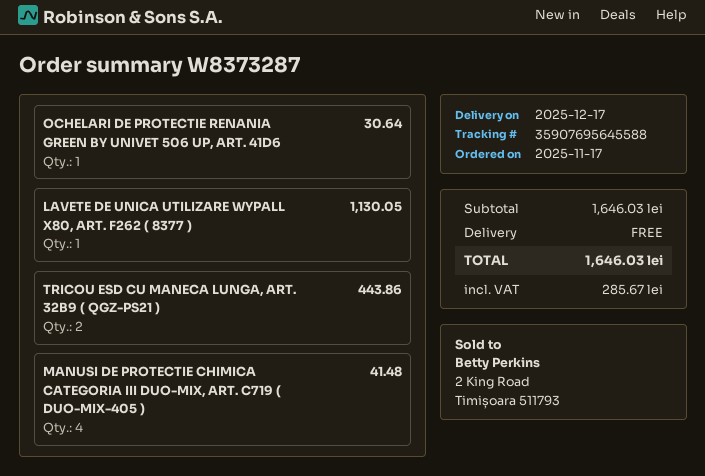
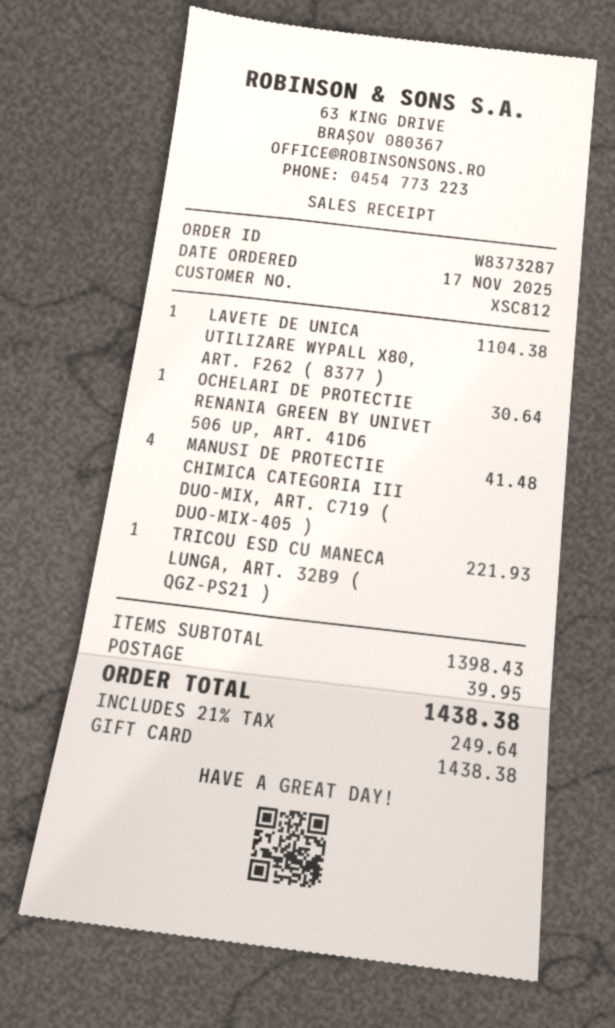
LAVETE DE UNICA UTILIZARE WYPALL X80, ART. F262 ( 8377 ): 1 for 1130.05 -> 1 for 1104.38
TRICOU ESD CU MANECA LUNGA, ART. 32B9 ( QGZ-PS21 ): 2 for 443.86 -> 1 for 221.93
subtotal: 1646.03 -> 1398.43
shipping: 0.00 -> 39.95
tax: 285.67 -> 249.64
total: 1646.03 -> 1438.38

